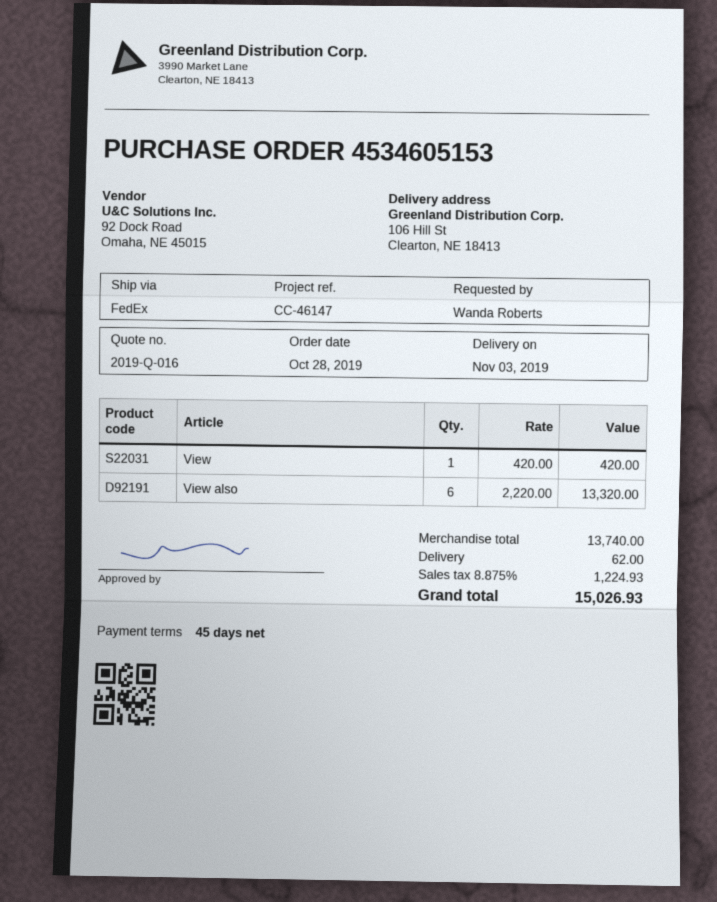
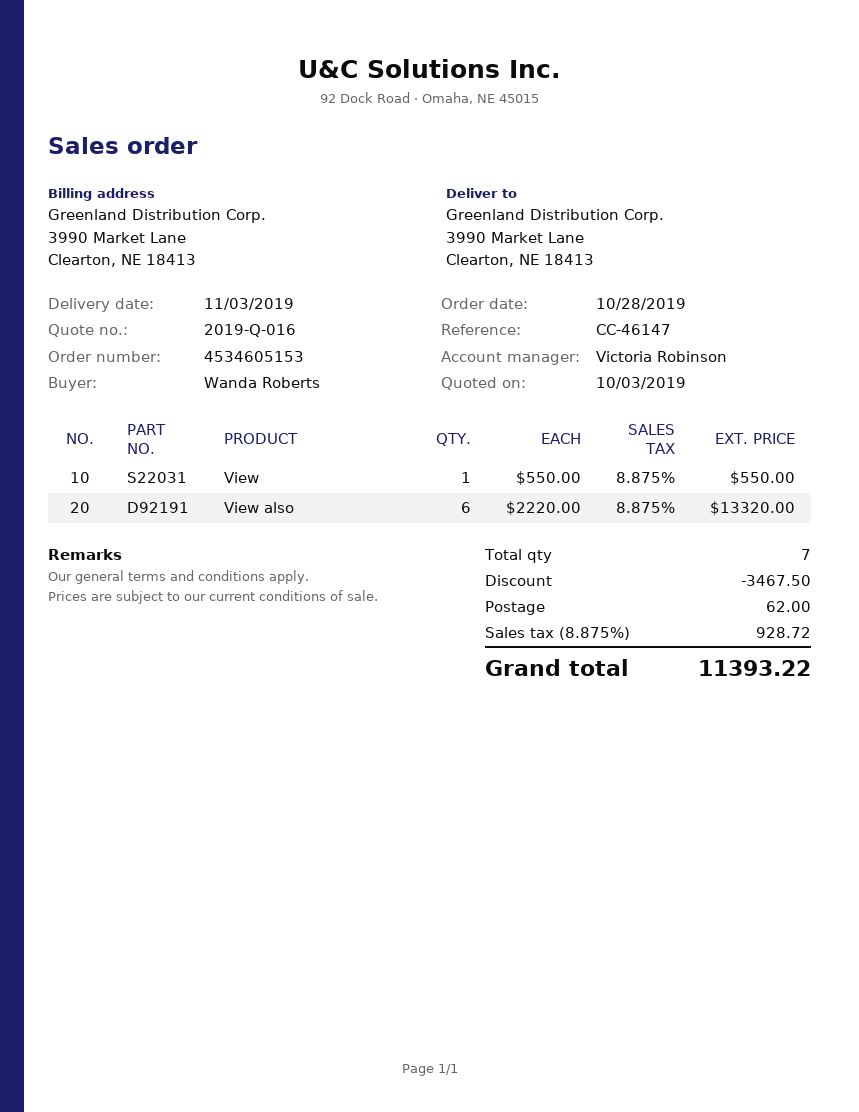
ship to: 106 Hill St, Clearton, NE 18413 -> 3990 Market Lane, Clearton, NE 18413
View: 1 x 420.00 = 420.00 -> 1 x 550.00 = 550.00
discount: none -> 3467.50
tax: 8.875% = 1224.93 -> 8.875% = 928.72
total: 15026.93 -> 11393.22

